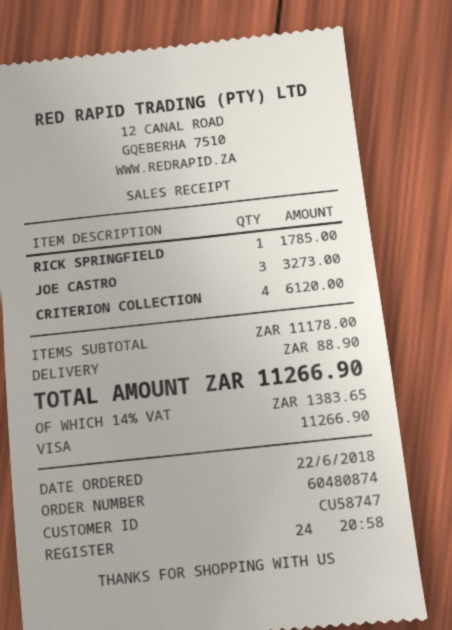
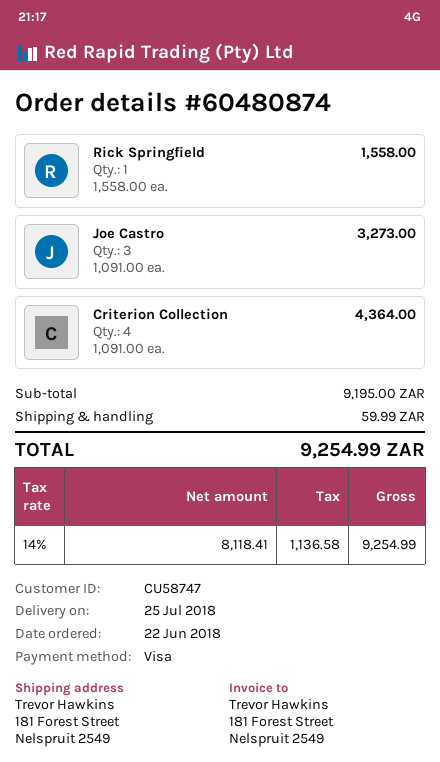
RICK SPRINGFIELD: 1 for 1785.00 -> 1 for 1558.00
CRITERION COLLECTION: 4 for 6120.00 -> 4 for 4364.00
subtotal: 11178.00 -> 9195.00
shipping: 88.90 -> 59.99
tax: 14% = 1383.65 -> 14% = 1136.58
total: 11266.90 -> 9254.99

